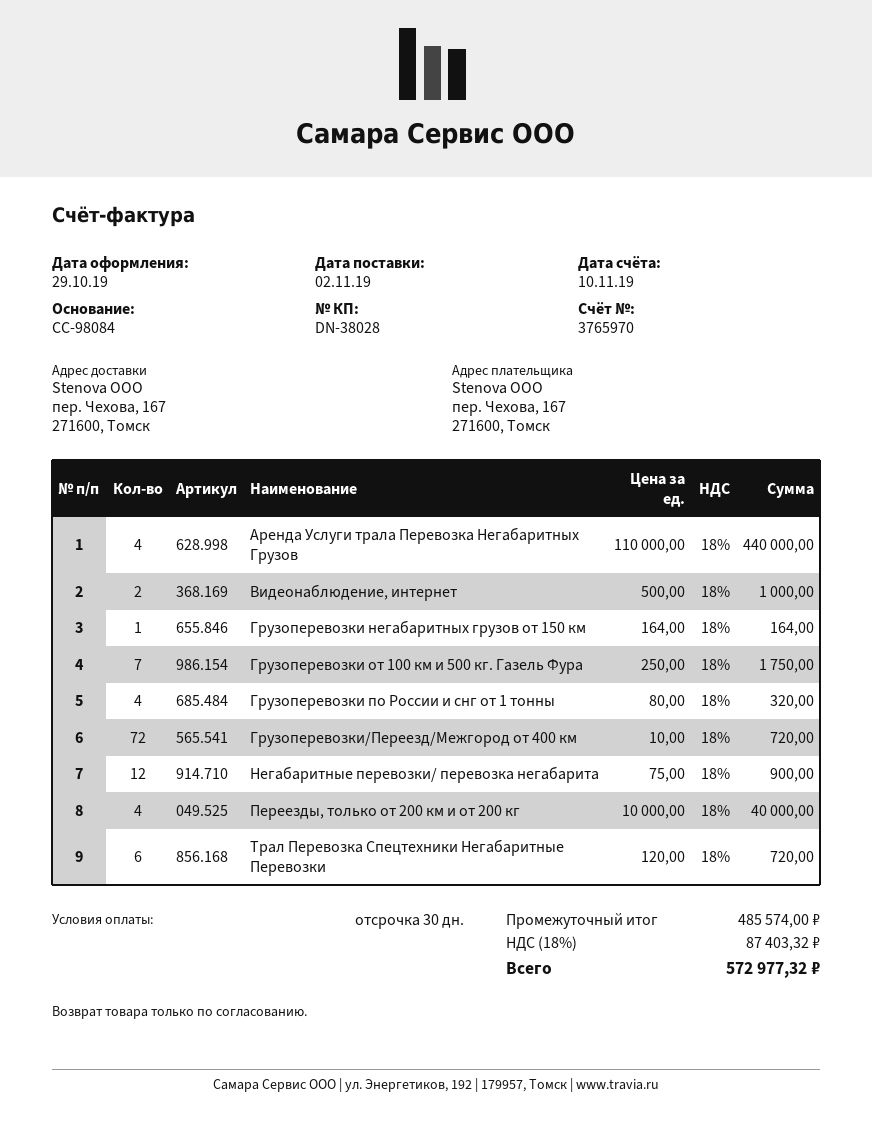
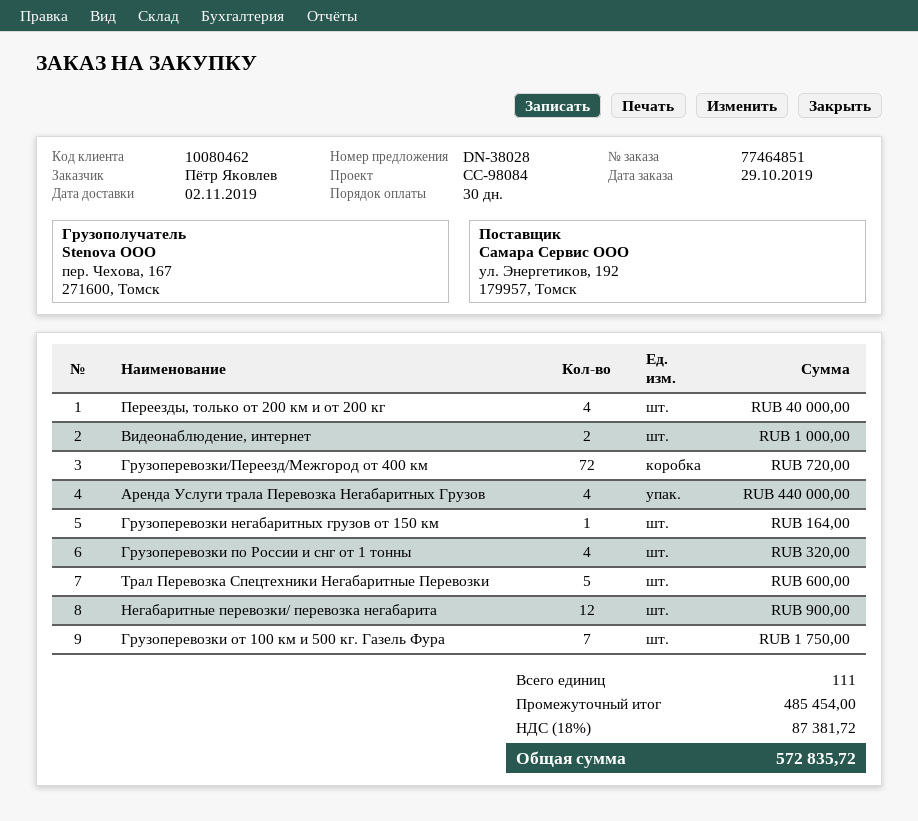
Трал Перевозка Спецтехники Негабаритные Перевозки: 6 for 720.00 -> 5 for 600.00
subtotal: 485574.00 -> 485454.00
tax: 18% = 87403.32 -> 18% = 87381.72
total: 572977.32 -> 572835.72

